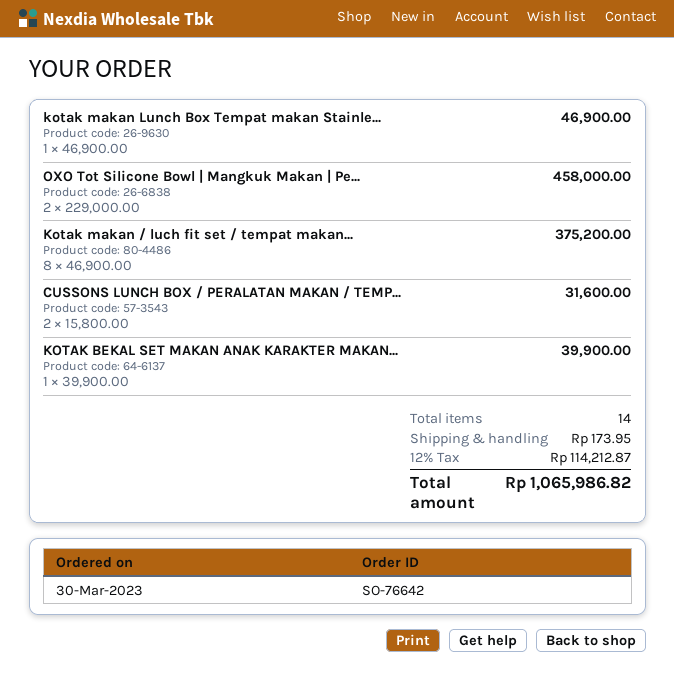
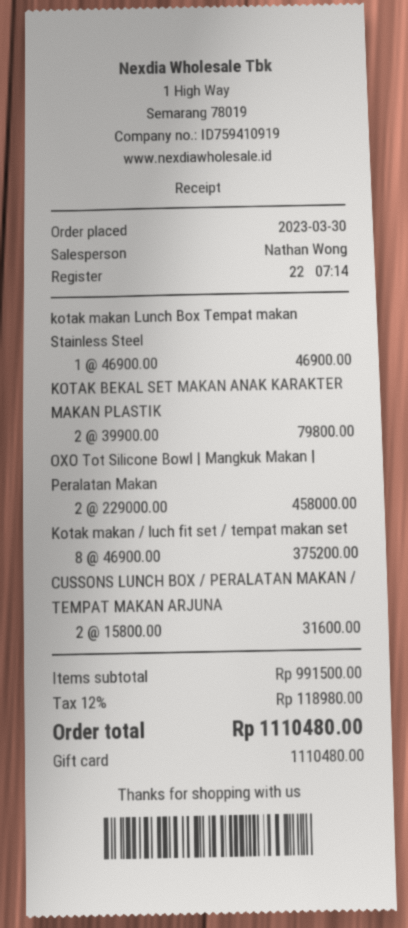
KOTAK BEKAL SET MAKAN ANAK KARAKTER MAKAN...: 1 x 39900.00 = 39900.00 -> 2 x 39900.00 = 79800.00
shipping: 173.95 -> none
tax: 12% = 114212.87 -> 12% = 118980.00
total: 1065986.82 -> 1110480.00

